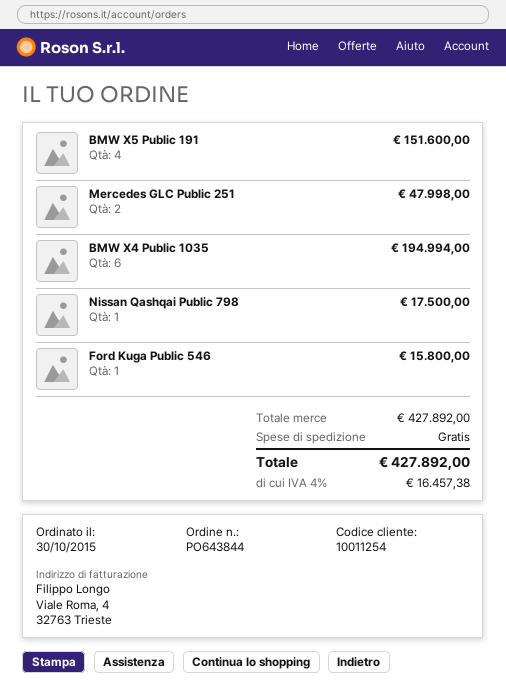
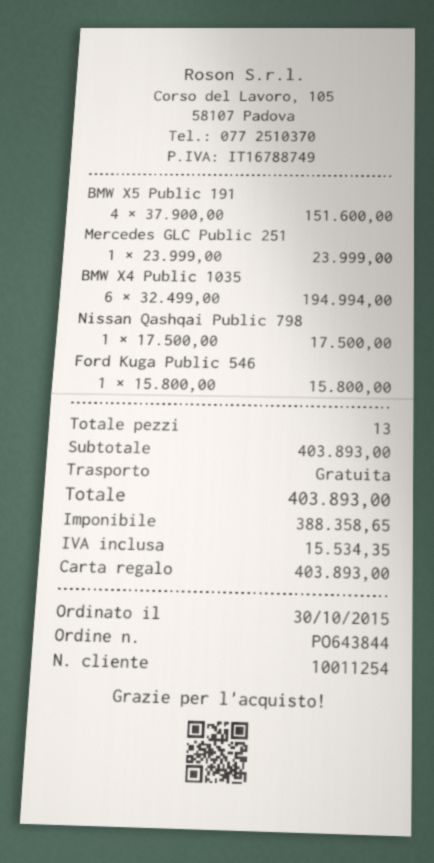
Mercedes GLC Public 251: 2 for 47998.00 -> 1 for 23999.00
subtotal: 427892.00 -> 403893.00
tax: 16457.38 -> 15534.35
total: 427892.00 -> 403893.00

